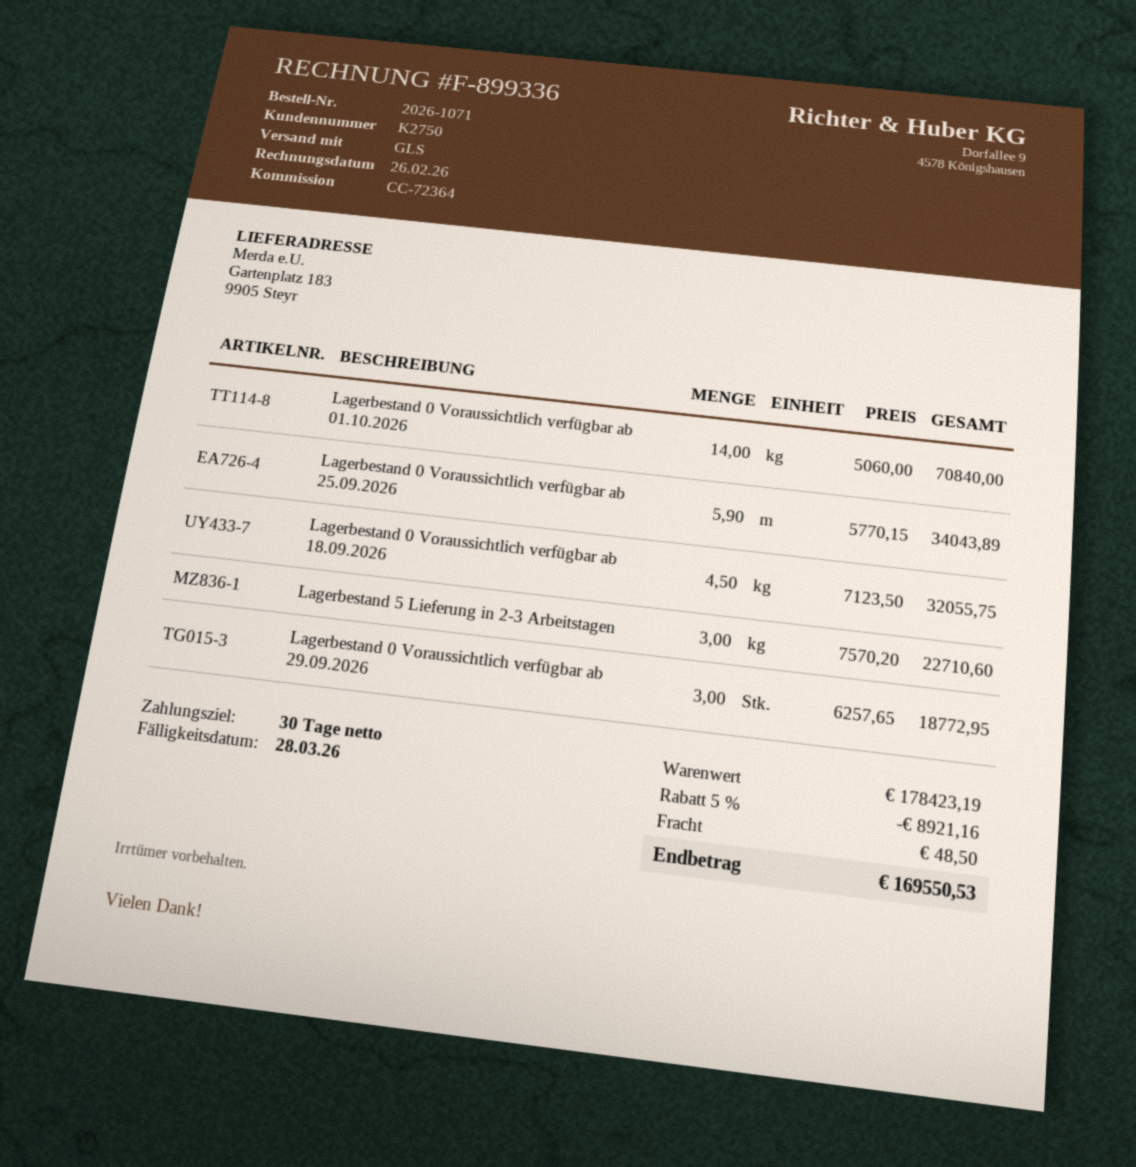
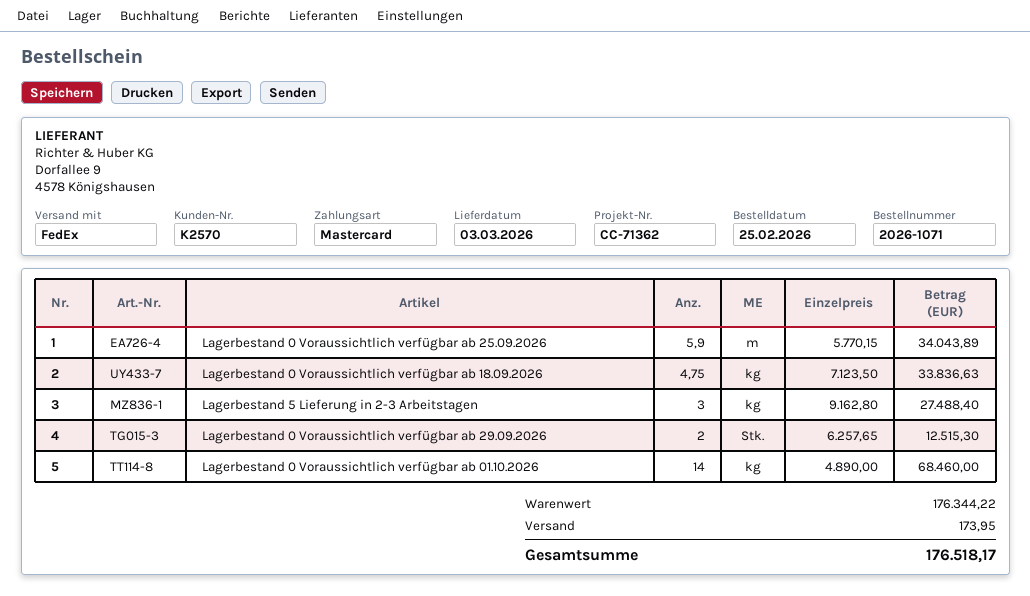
customer number: K2750 -> K2570
reference: CC-72364 -> CC-71362
shipping method: GLS -> FedEx
Lagerbestand 0 Voraussichtlich verfügbar ab 01.10.2026: 14 x 5060.00 = 70840.00 -> 14 x 4890.00 = 68460.00
Lagerbestand 0 Voraussichtlich verfügbar ab 18.09.2026: 4.5 x 7123.50 = 32055.75 -> 4.75 x 7123.50 = 33836.63
Lagerbestand 5 Lieferung in 2-3 Arbeitstagen: 3 x 7570.20 = 22710.60 -> 3 x 9162.80 = 27488.40
Lagerbestand 0 Voraussichtlich verfügbar ab 29.09.2026: 3 x 6257.65 = 18772.95 -> 2 x 6257.65 = 12515.30
subtotal: 178423.19 -> 176344.22
discount: 5% = 8921.16 -> none
shipping: 48.50 -> 173.95
total: 169550.53 -> 176518.17

